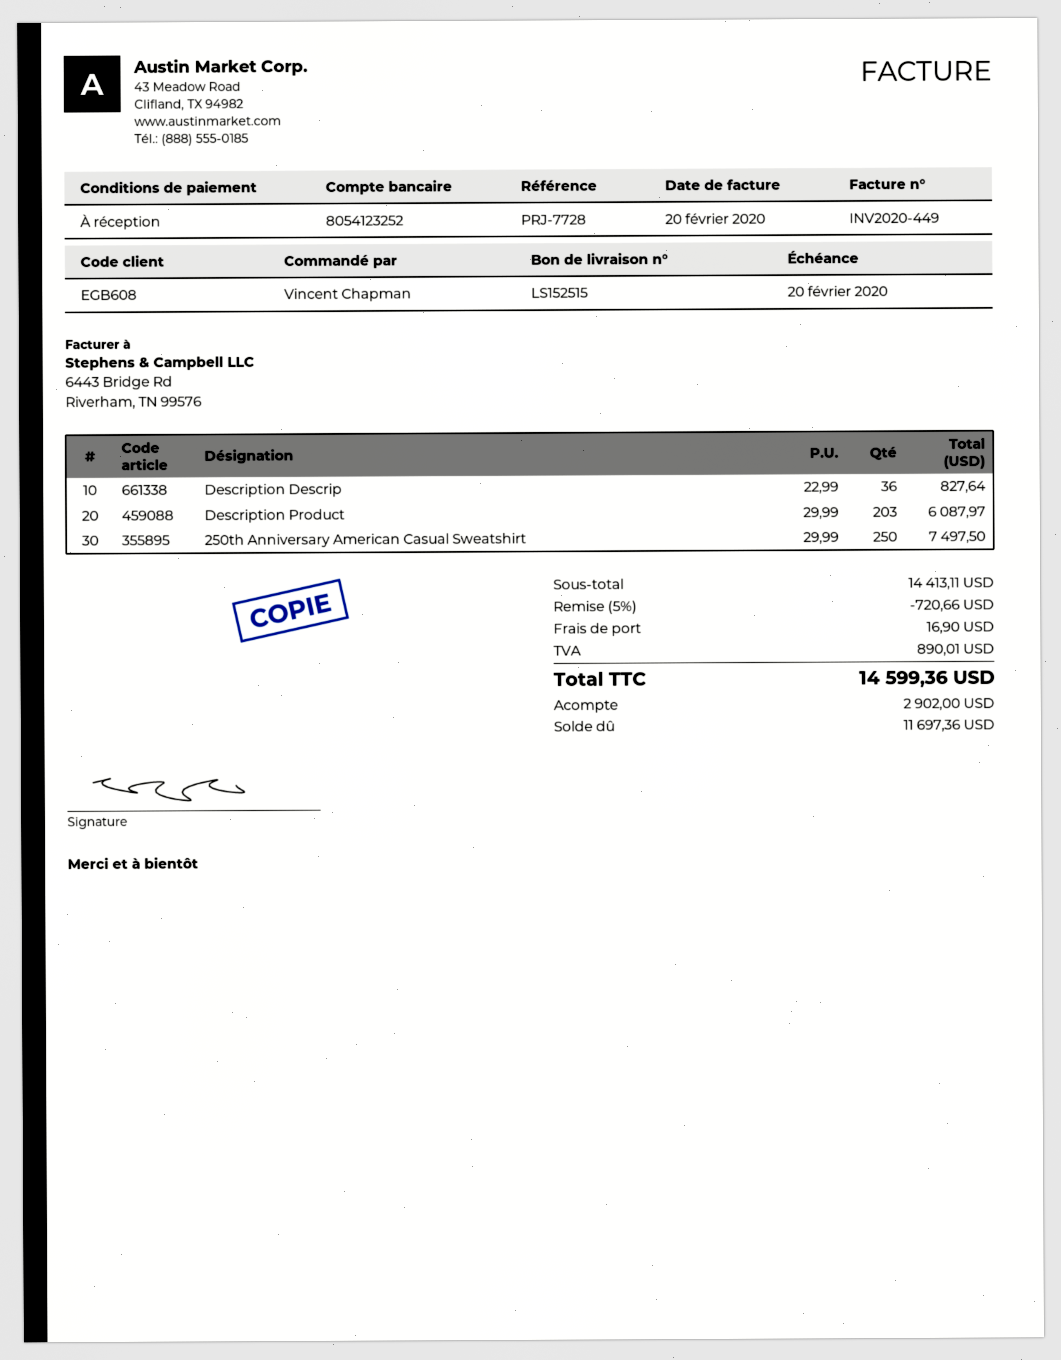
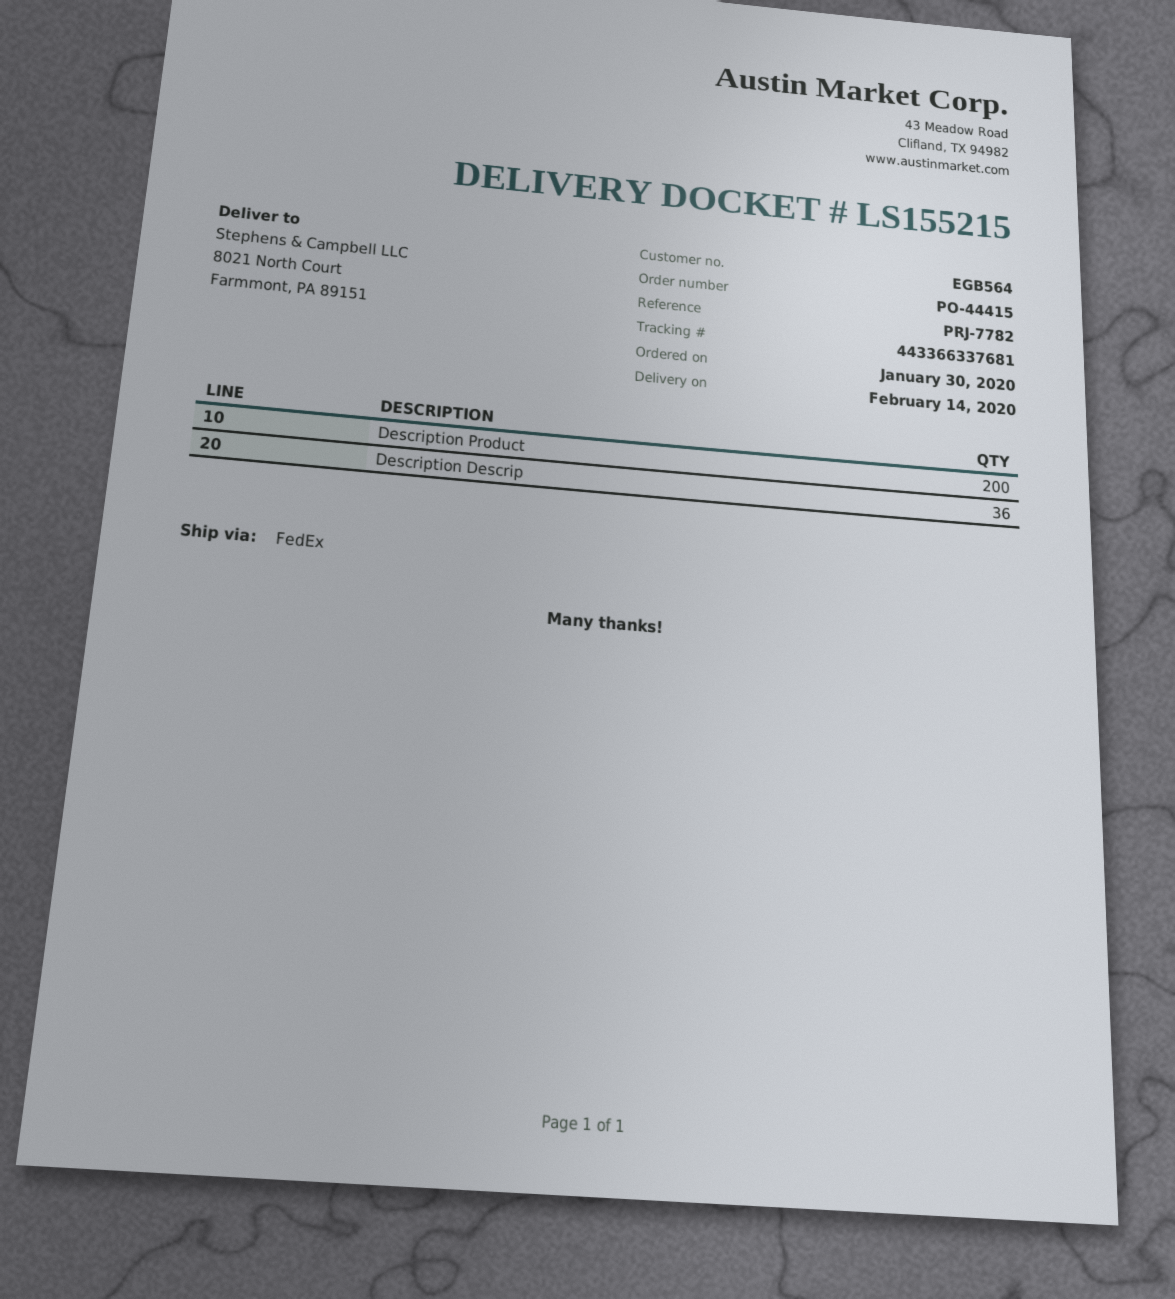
delivery note number: LS152515 -> LS155215
customer number: EGB608 -> EGB564
reference: PRJ-7728 -> PRJ-7782
Description Product: 203 -> 200
250th Anniversary American Casual Sweatshirt: 250 -> none

